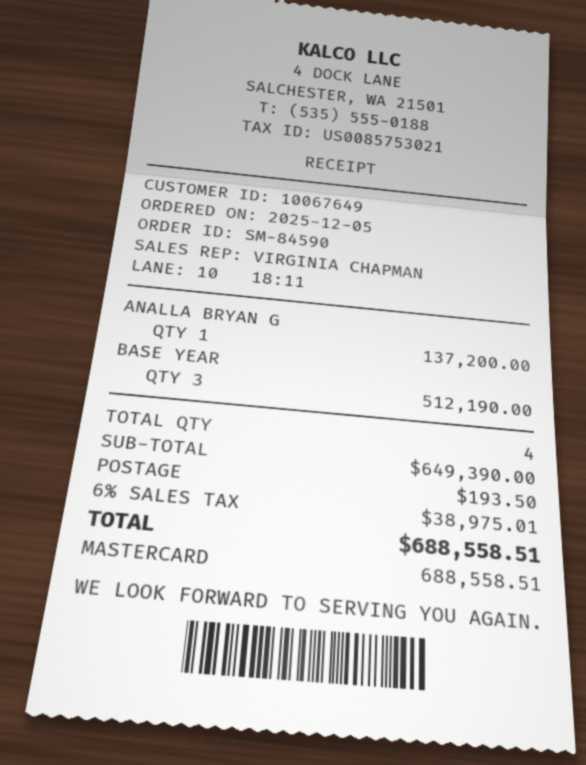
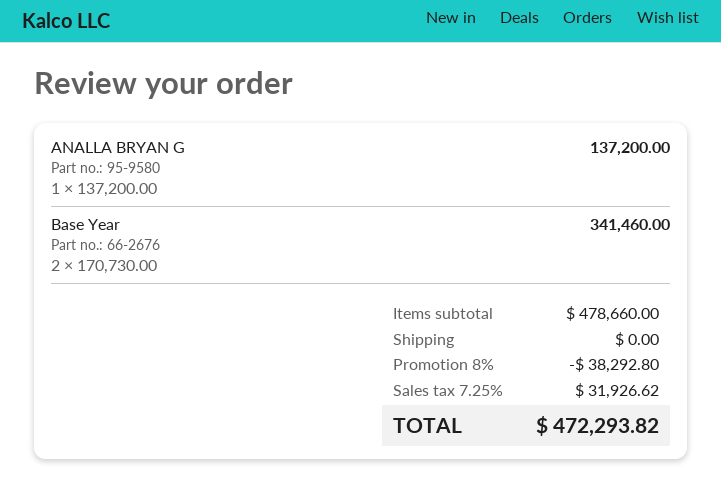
BASE YEAR: 3 for 512190.00 -> 2 for 341460.00
subtotal: 649390.00 -> 478660.00
discount: none -> 8% = 38292.80
shipping: 193.50 -> 0.00
tax: 6% = 38975.01 -> 7.25% = 31926.62
total: 688558.51 -> 472293.82

